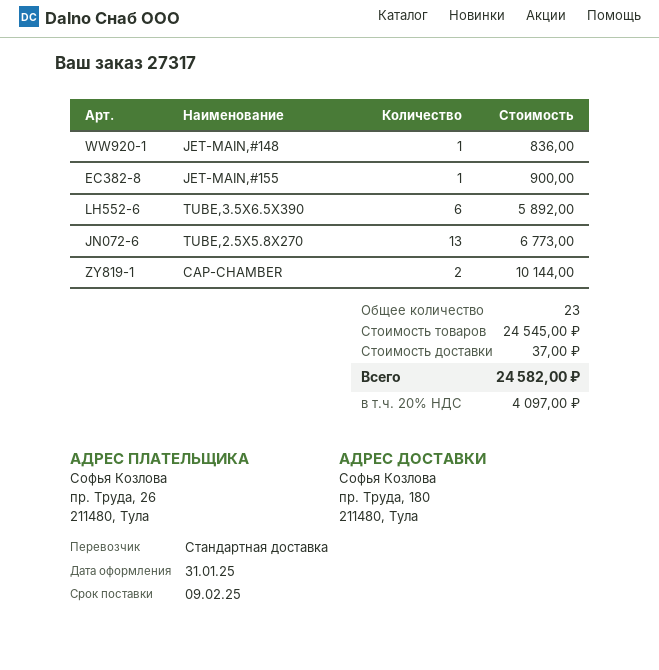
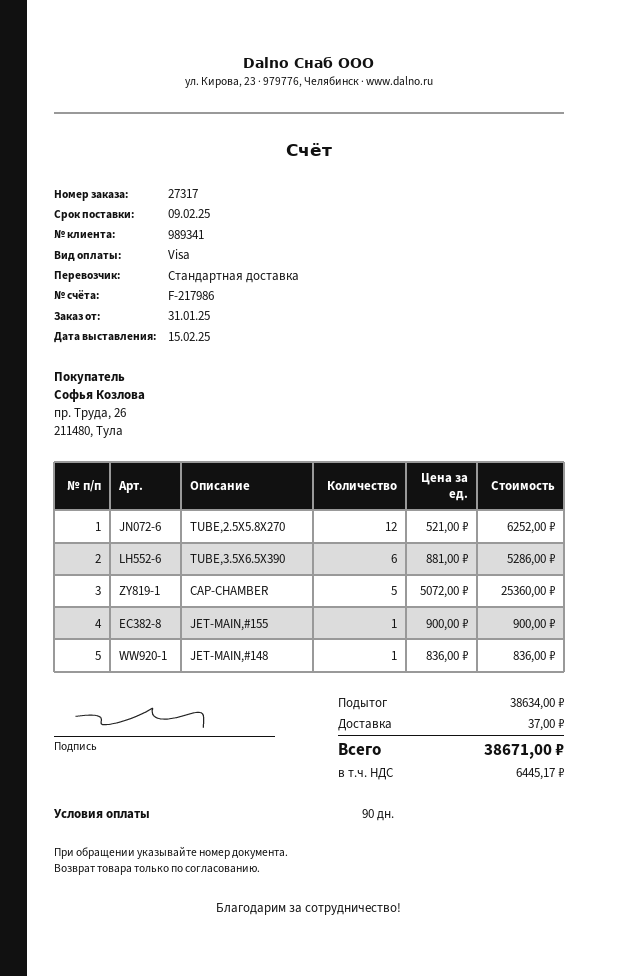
TUBE,3.5X6.5X390: 6 for 5892.00 -> 6 for 5286.00
TUBE,2.5X5.8X270: 13 for 6773.00 -> 12 for 6252.00
CAP-CHAMBER: 2 for 10144.00 -> 5 for 25360.00
subtotal: 24545.00 -> 38634.00
tax: 4097.00 -> 6445.17
total: 24582.00 -> 38671.00

